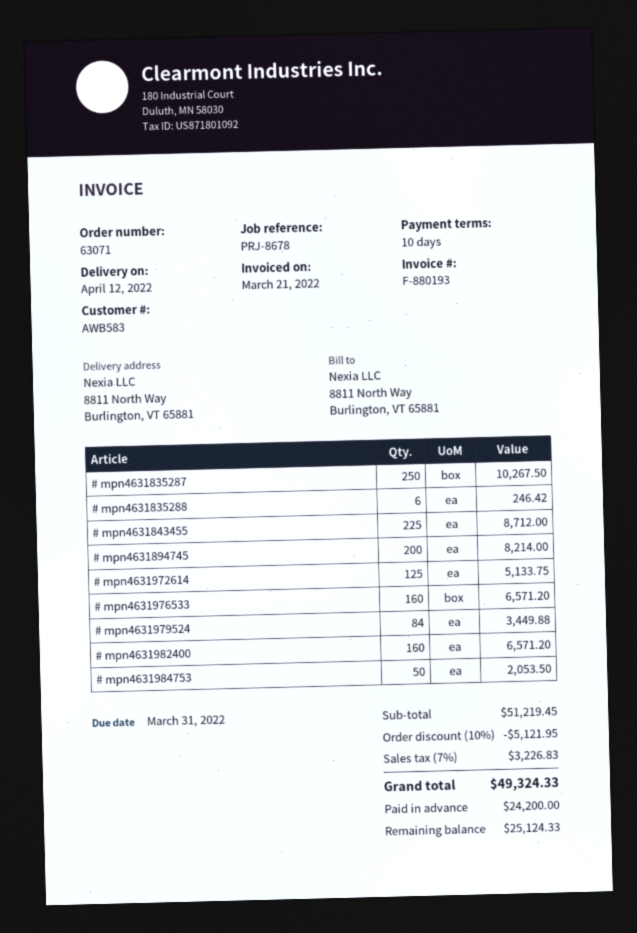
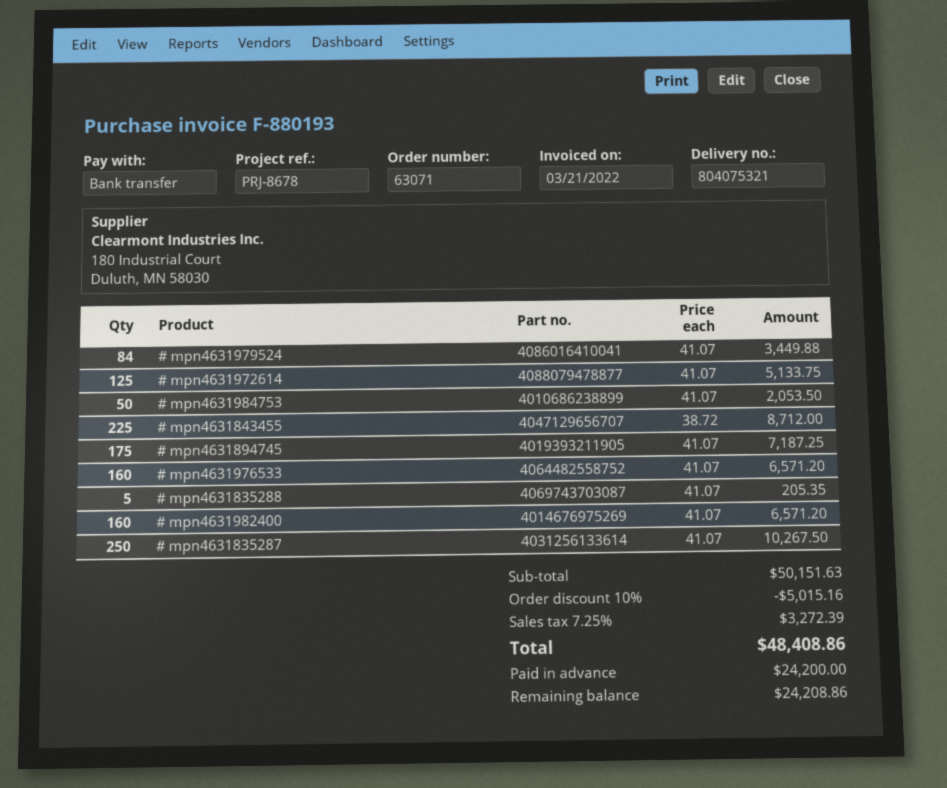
# mpn4631835288: 6 for 246.42 -> 5 for 205.35
# mpn4631894745: 200 for 8214.00 -> 175 for 7187.25
subtotal: 51219.45 -> 50151.63
discount: 10% = 5121.95 -> 10% = 5015.16
tax: 7% = 3226.83 -> 7.25% = 3272.39
total: 49324.33 -> 48408.86
balance: 25124.33 -> 24208.86

